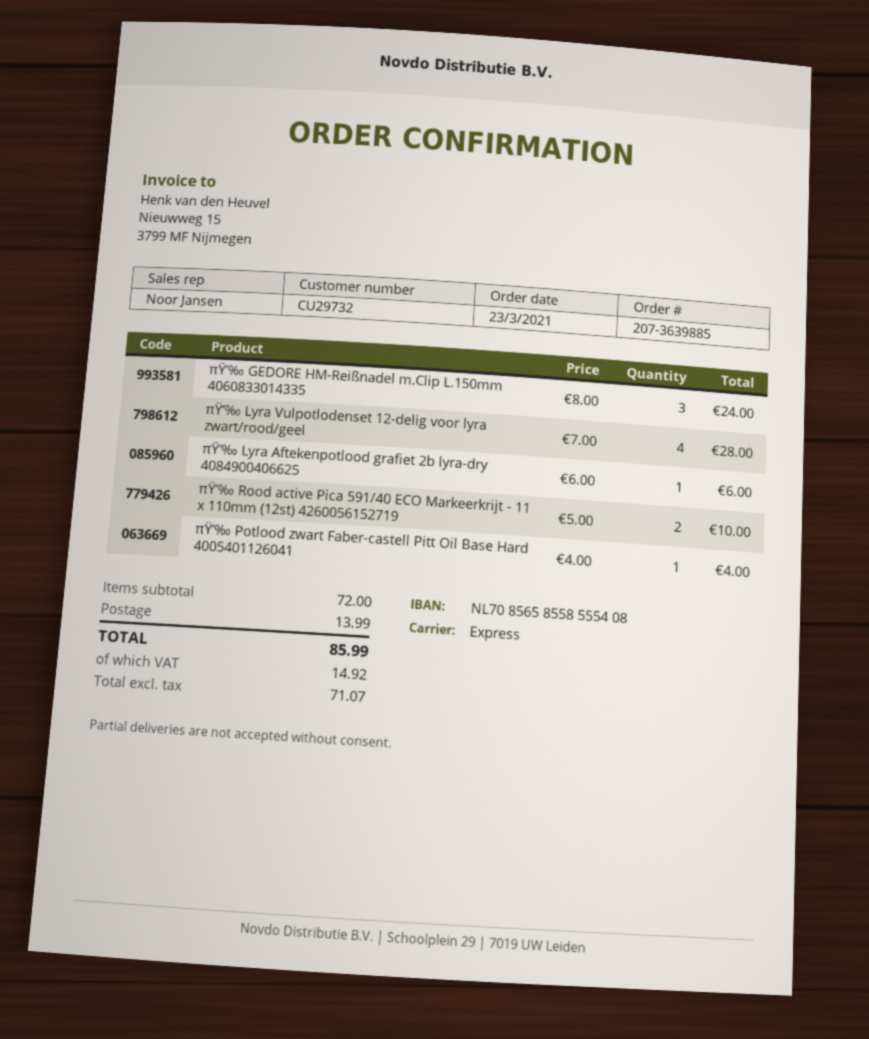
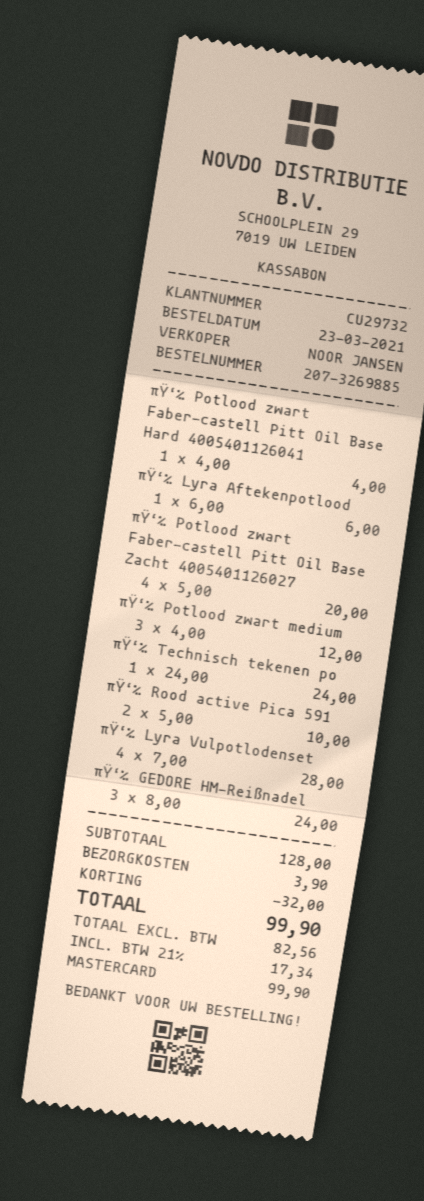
order number: 207-3639885 -> 207-3269885
πŸ‘‰ Potlood zwart Faber-castell Pitt Oil Base Zacht 4005401126027: none -> 4 x 5.00 = 20.00
πŸ‘‰ Potlood zwart medium: none -> 3 x 4.00 = 12.00
πŸ‘‰ Technisch tekenen po: none -> 1 x 24.00 = 24.00
subtotal: 72.00 -> 128.00
discount: none -> 32.00
shipping: 13.99 -> 3.90
net: 71.07 -> 82.56
tax: 14.92 -> 17.34
total: 85.99 -> 99.90

